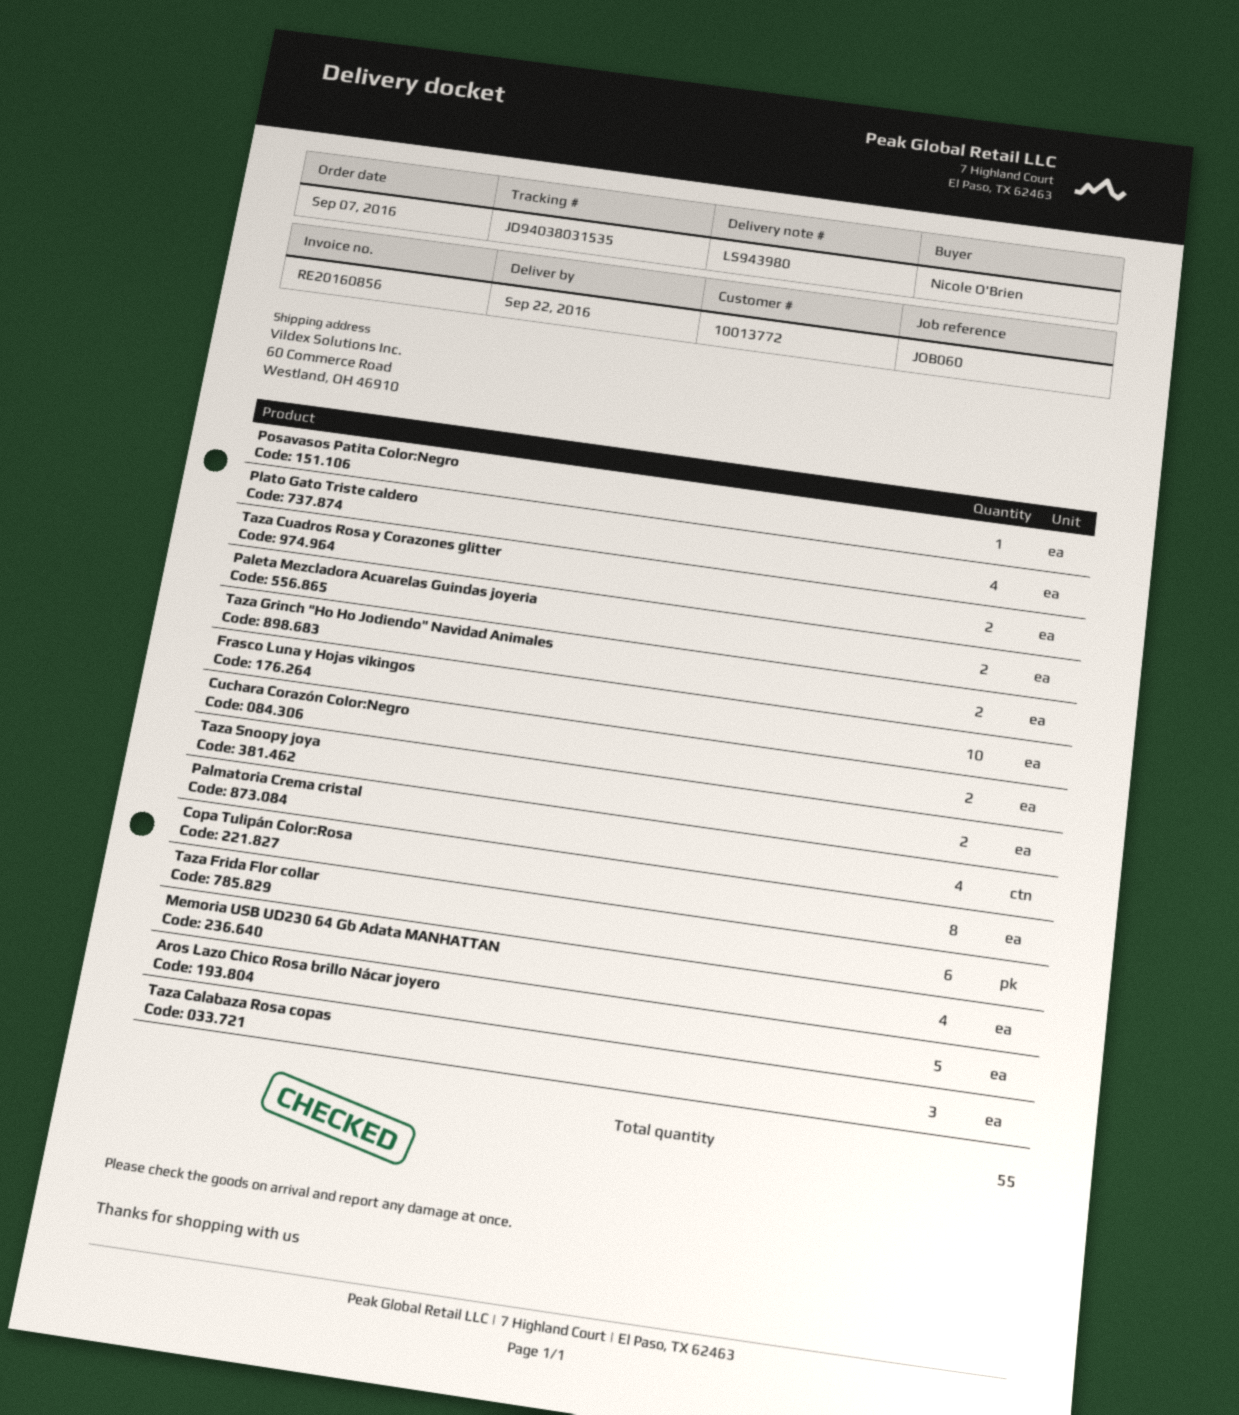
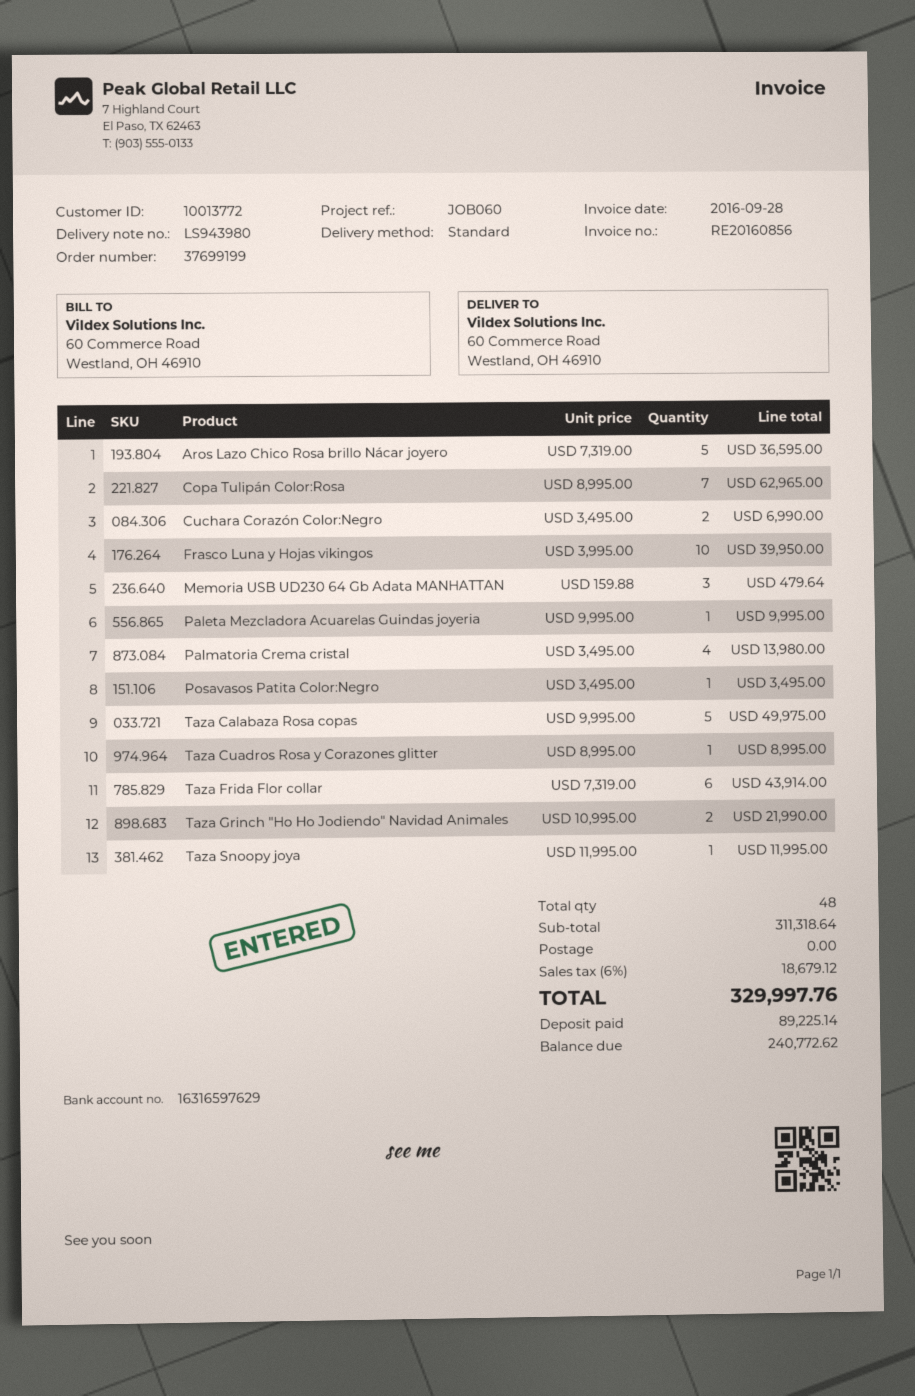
Plato Gato Triste caldero: 4 -> none
Taza Cuadros Rosa y Corazones glitter: 2 -> 1
Paleta Mezcladora Acuarelas Guindas joyeria: 2 -> 1
Taza Snoopy joya: 2 -> 1
Copa Tulipán Color:Rosa: 8 -> 7
Memoria USB UD230 64 Gb Adata MANHATTAN: 4 -> 3
Taza Calabaza Rosa copas: 3 -> 5
total quantity: 55 -> 48

